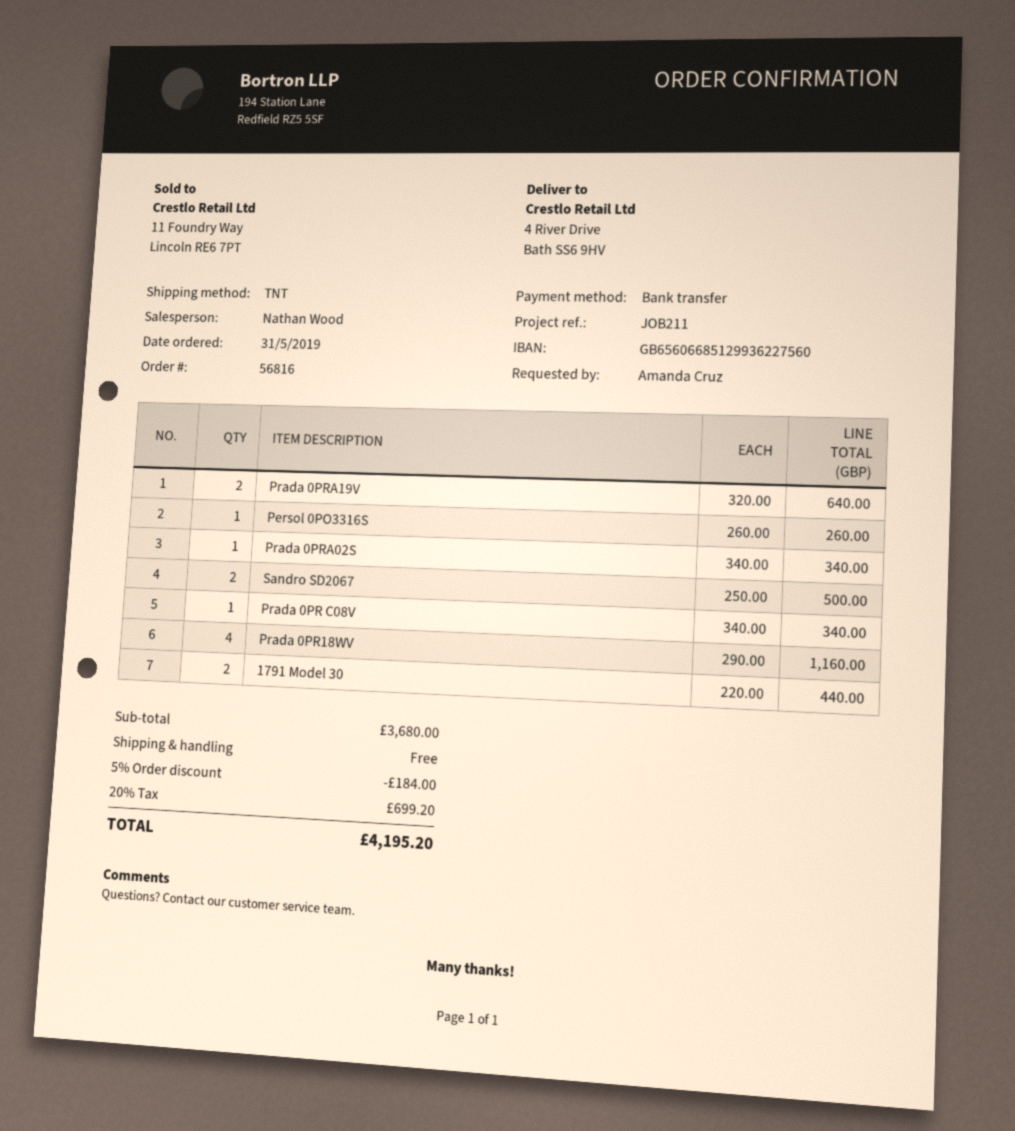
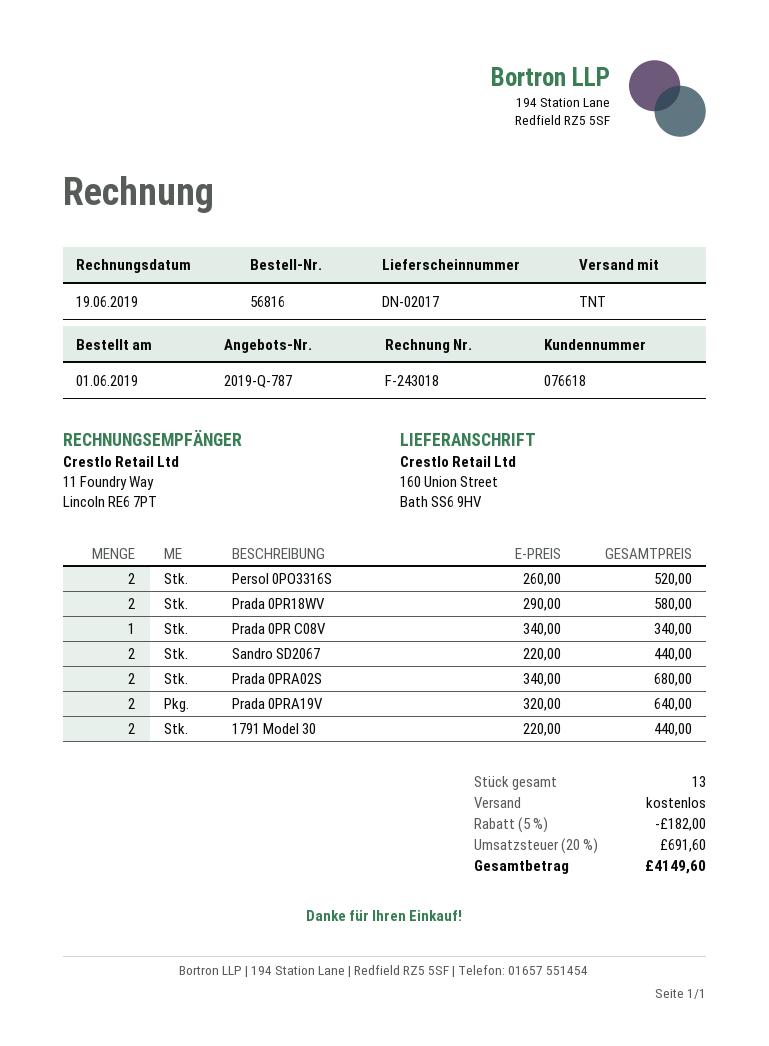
order date: 2019-05-31 -> 2019-06-01
ship to: 4 River Drive, Bath SS6 9HV -> 160 Union Street, Bath SS6 9HV
Persol 0PO3316S: 1 x 260.00 = 260.00 -> 2 x 260.00 = 520.00
Prada 0PRA02S: 1 x 340.00 = 340.00 -> 2 x 340.00 = 680.00
Sandro SD2067: 2 x 250.00 = 500.00 -> 2 x 220.00 = 440.00
Prada 0PR18WV: 4 x 290.00 = 1160.00 -> 2 x 290.00 = 580.00
discount: 5% = 184.00 -> 5% = 182.00
tax: 20% = 699.20 -> 20% = 691.60
total: 4195.20 -> 4149.60

